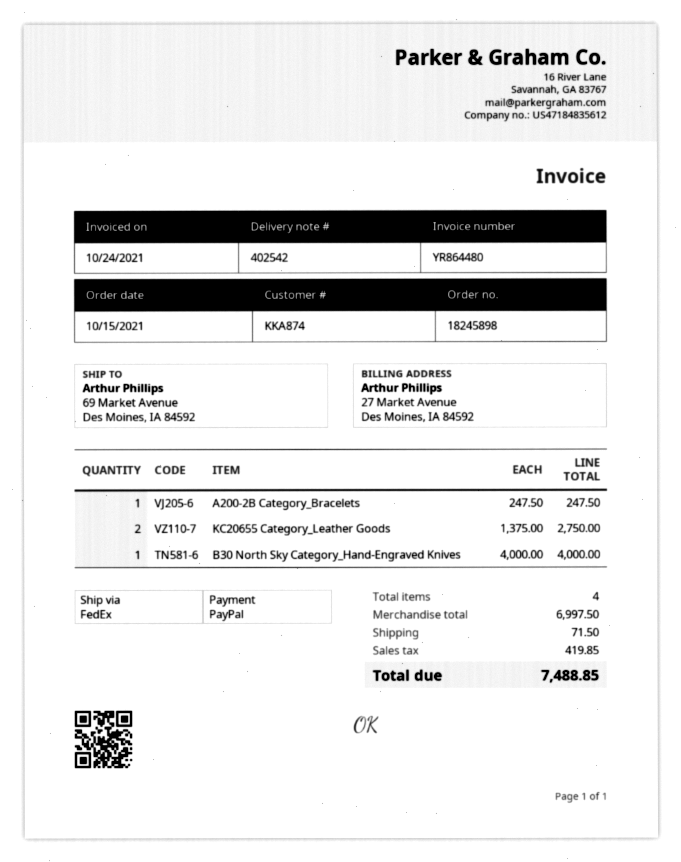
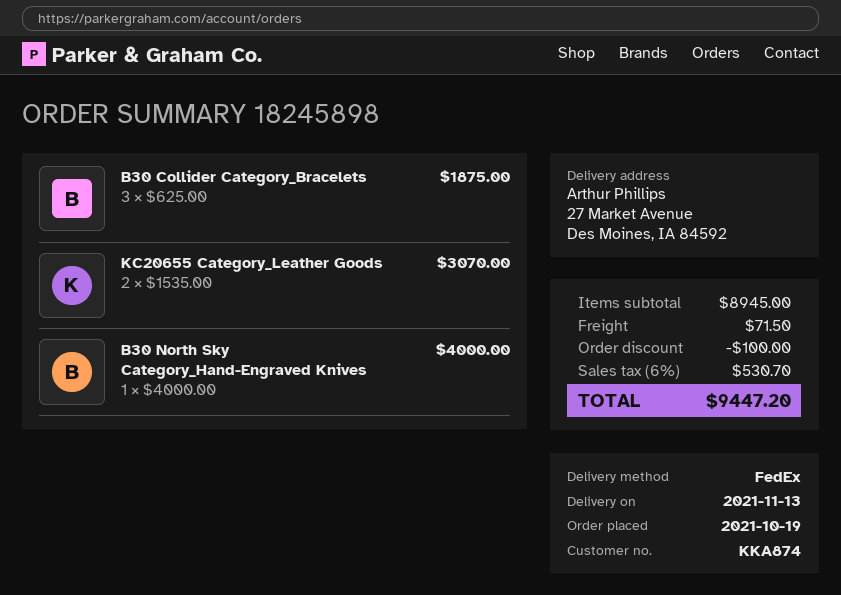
order date: 2021-10-15 -> 2021-10-19
ship to: 69 Market Avenue, Des Moines, IA 84592 -> 27 Market Avenue, Des Moines, IA 84592
A200-2B Category_Bracelets: 1 x 247.50 = 247.50 -> none
KC20655 Category_Leather Goods: 2 x 1375.00 = 2750.00 -> 2 x 1535.00 = 3070.00
B30 Collider Category_Bracelets: none -> 3 x 625.00 = 1875.00
subtotal: 6997.50 -> 8945.00
discount: none -> 100.00
tax: 419.85 -> 530.70
total: 7488.85 -> 9447.20

